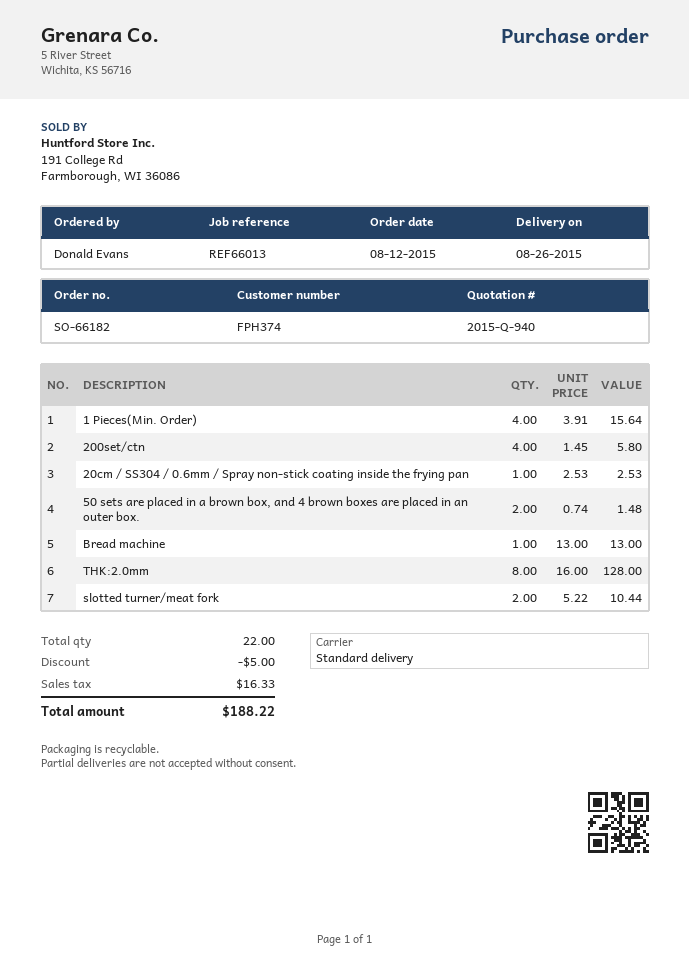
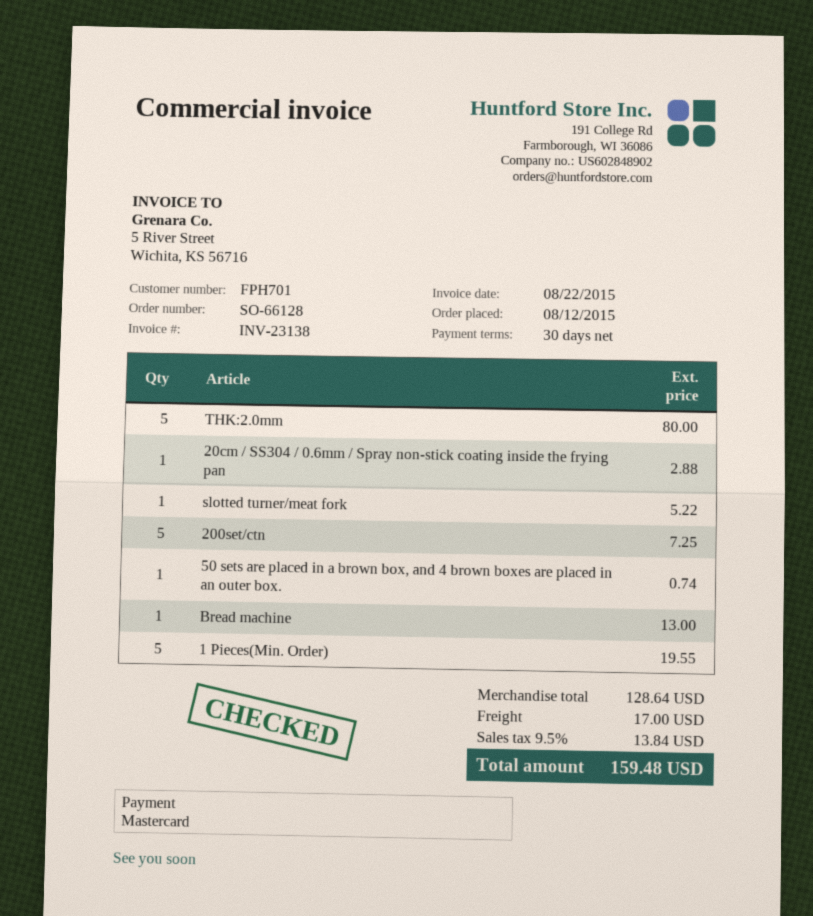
order number: SO-66182 -> SO-66128
customer number: FPH374 -> FPH701
1 Pieces(Min. Order): 4 for 15.64 -> 5 for 19.55
200set/ctn: 4 for 5.80 -> 5 for 7.25
20cm / SS304 / 0.6mm / Spray non-stick coating inside the frying pan: 1 for 2.53 -> 1 for 2.88
50 sets are placed in a brown box, and 4 brown boxes are placed in an outer box.: 2 for 1.48 -> 1 for 0.74
THK:2.0mm: 8 for 128.00 -> 5 for 80.00
slotted turner/meat fork: 2 for 10.44 -> 1 for 5.22
discount: 5.00 -> none
shipping: none -> 17.00
tax: 16.33 -> 13.84
total: 188.22 -> 159.48

